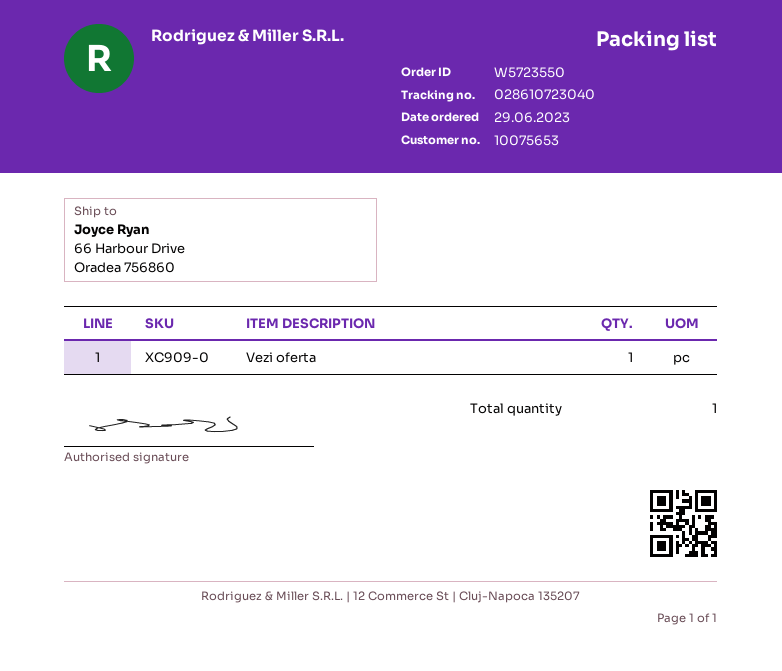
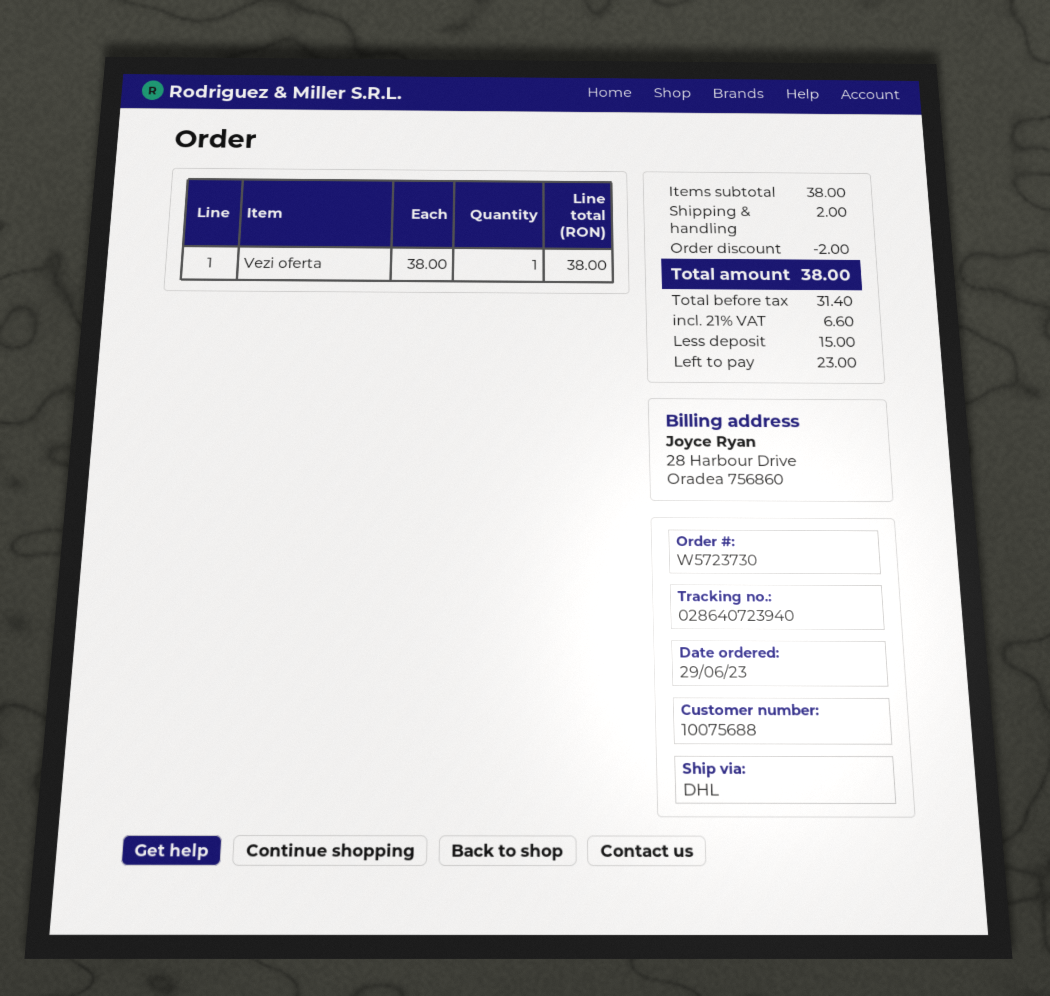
order number: W5723550 -> W5723730
customer number: 10075653 -> 10075688
tracking number: 028610723040 -> 028640723940

